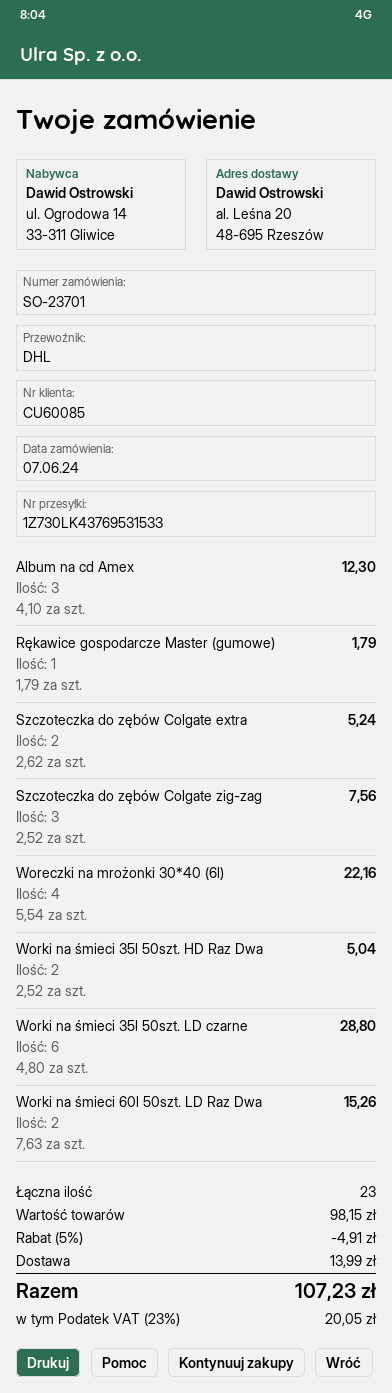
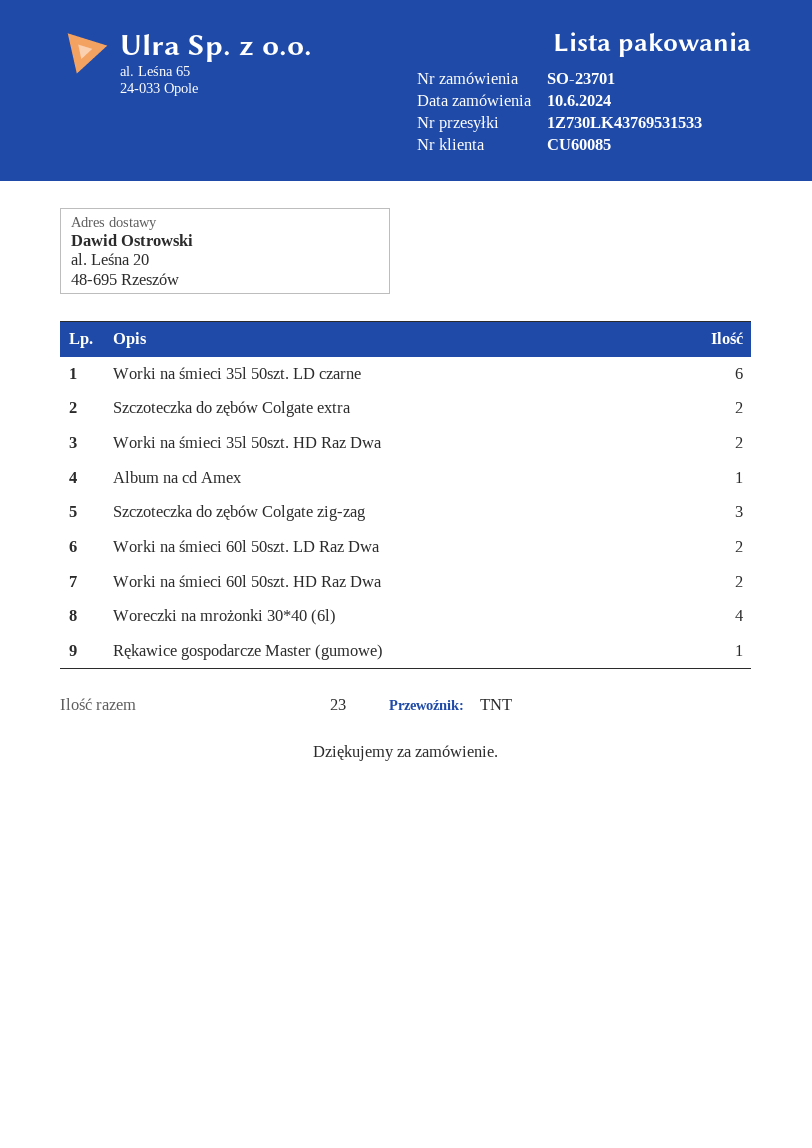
order date: 2024-06-07 -> 2024-06-10
shipping method: DHL -> TNT
Album na cd Amex: 3 -> 1
Worki na śmieci 60l 50szt. HD Raz Dwa: none -> 2

